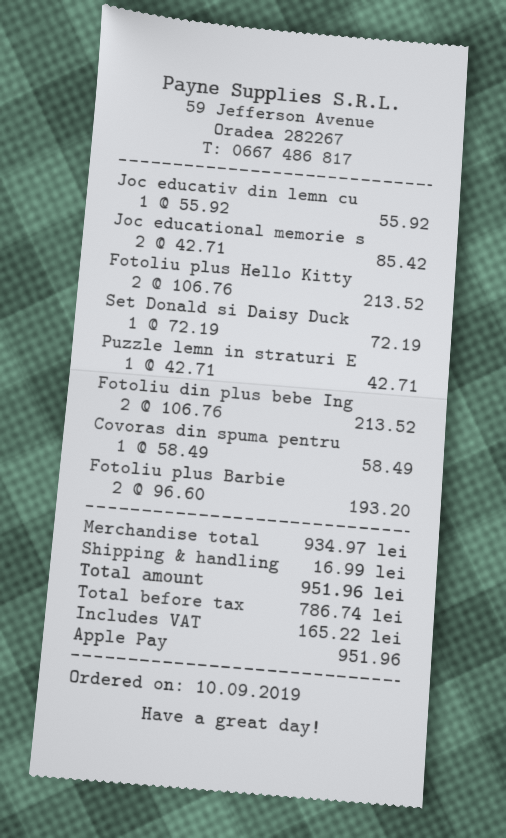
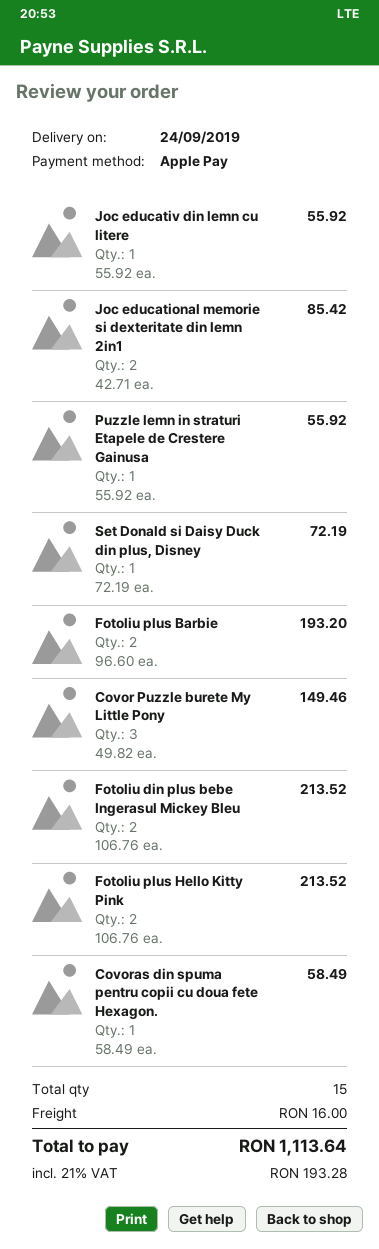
Puzzle lemn in straturi E: 1 x 42.71 = 42.71 -> 1 x 55.92 = 55.92
Covor Puzzle burete My Little Pony: none -> 3 x 49.82 = 149.46
shipping: 16.99 -> 16.00
tax: 165.22 -> 193.28
total: 951.96 -> 1113.64

